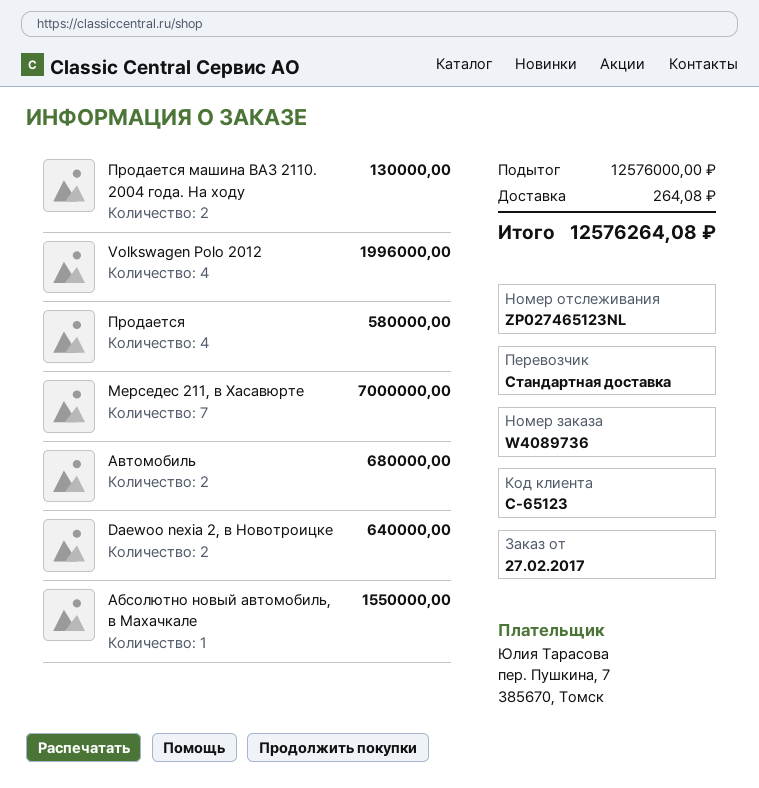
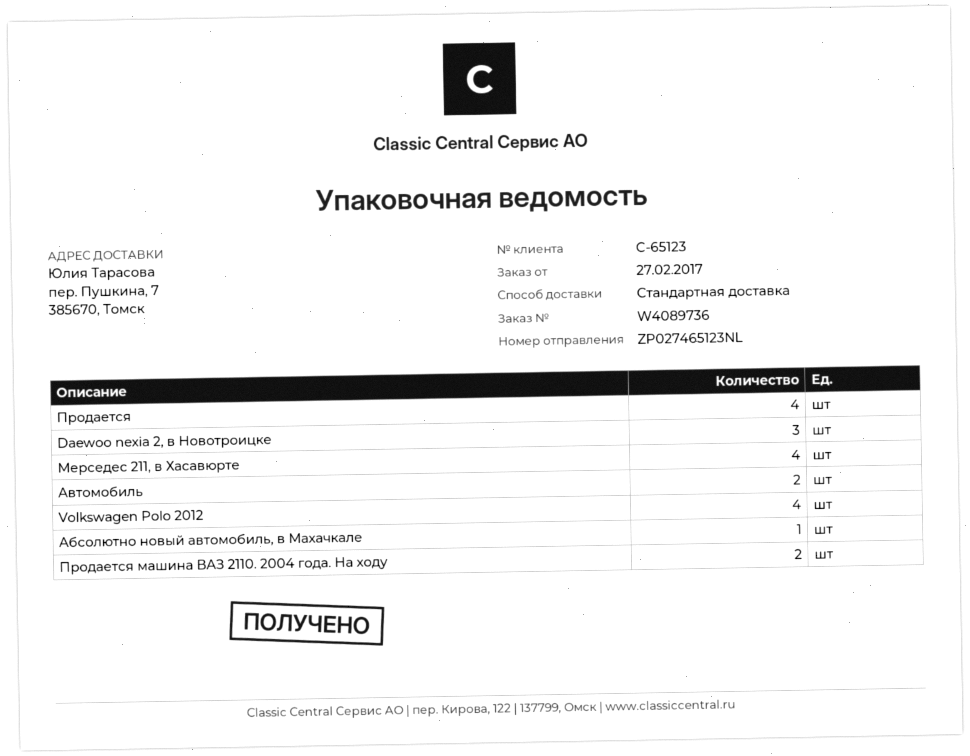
Мерседес 211, в Хасавюрте: 7 -> 4
Daewoo nexia 2, в Новотроицке: 2 -> 3

